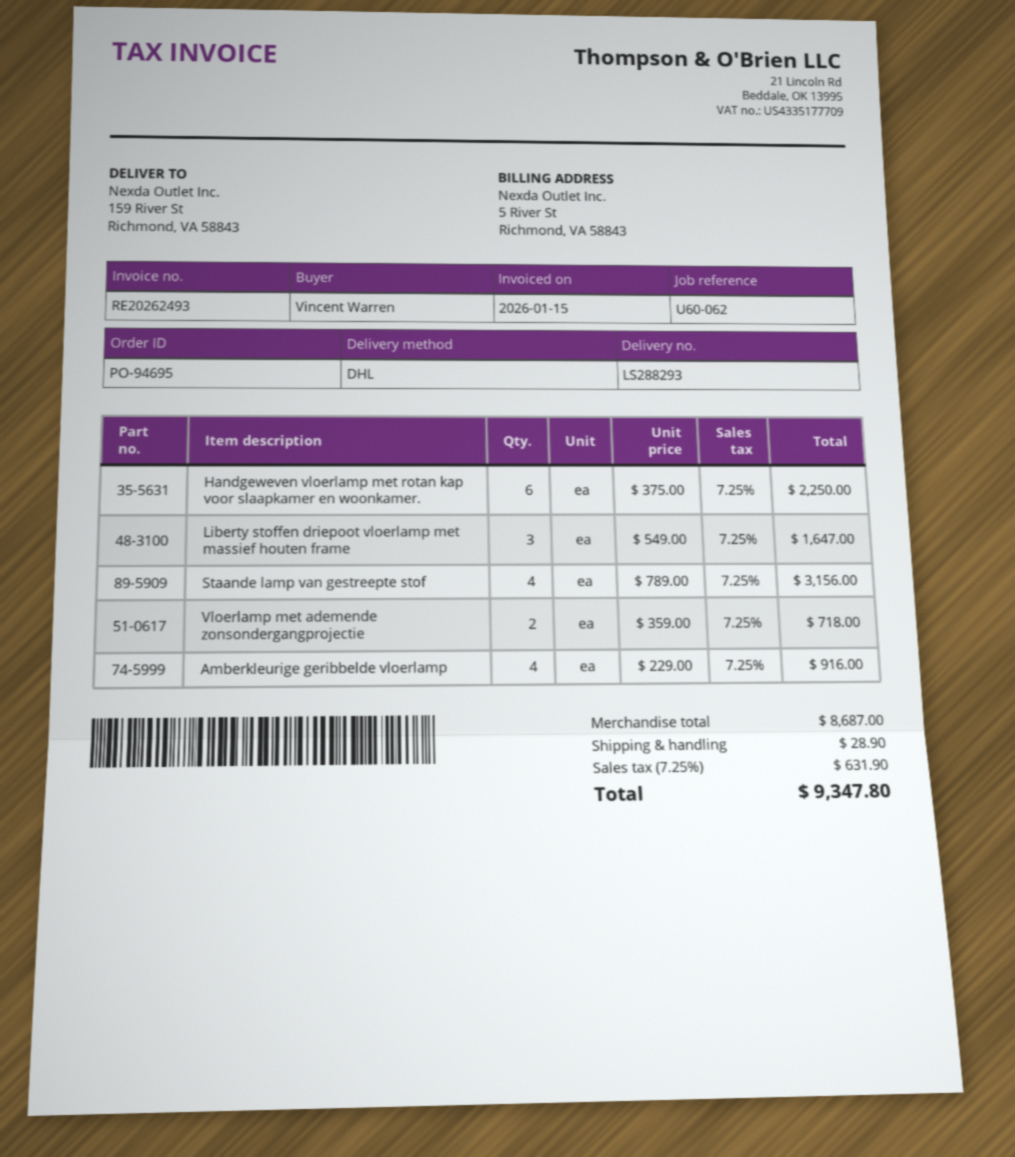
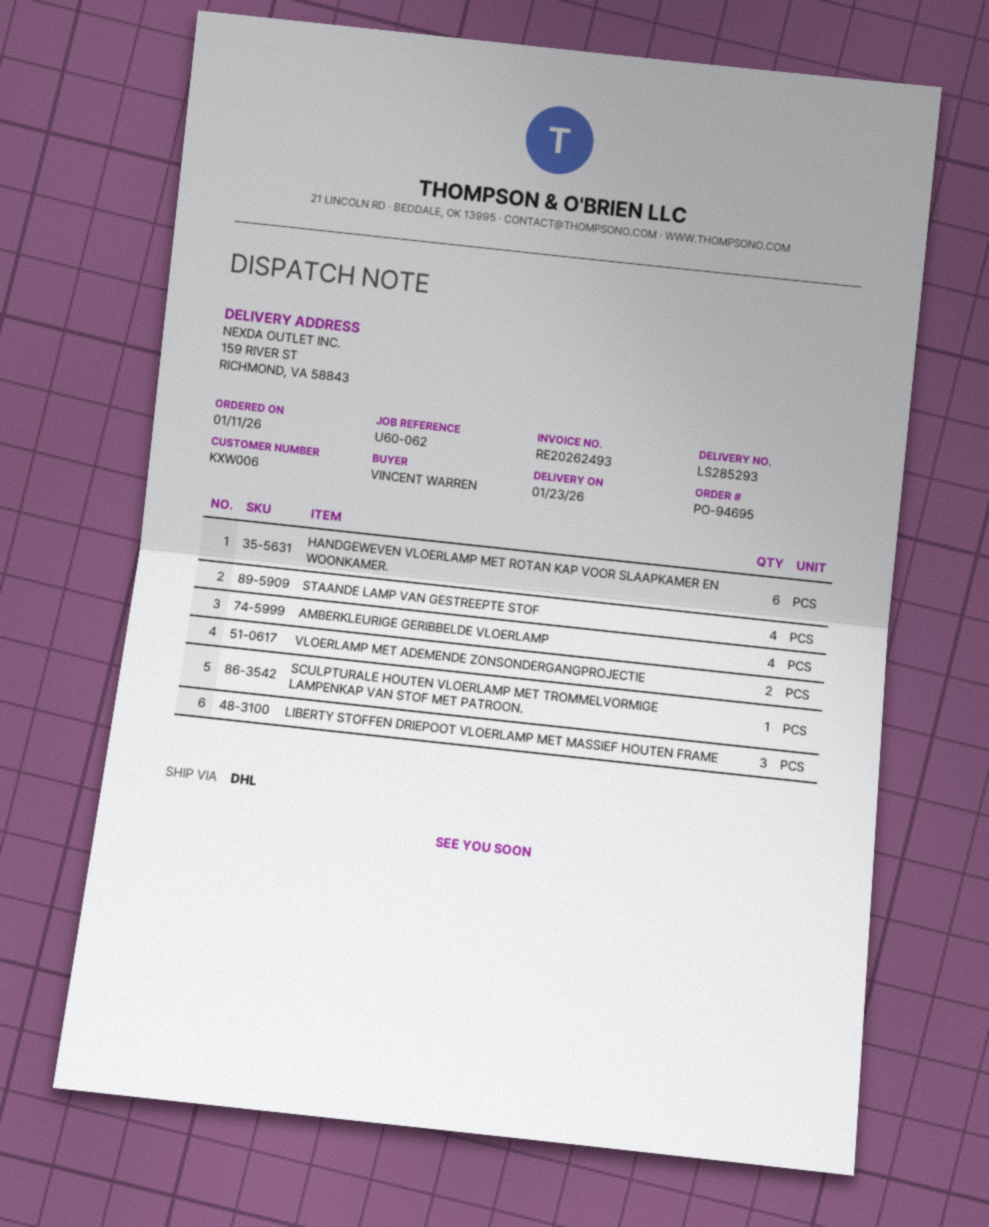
delivery note number: LS288293 -> LS285293
SCULPTURALE HOUTEN VLOERLAMP MET TROMMELVORMIGE LAMPENKAP VAN STOF MET PATROON.: none -> 1

